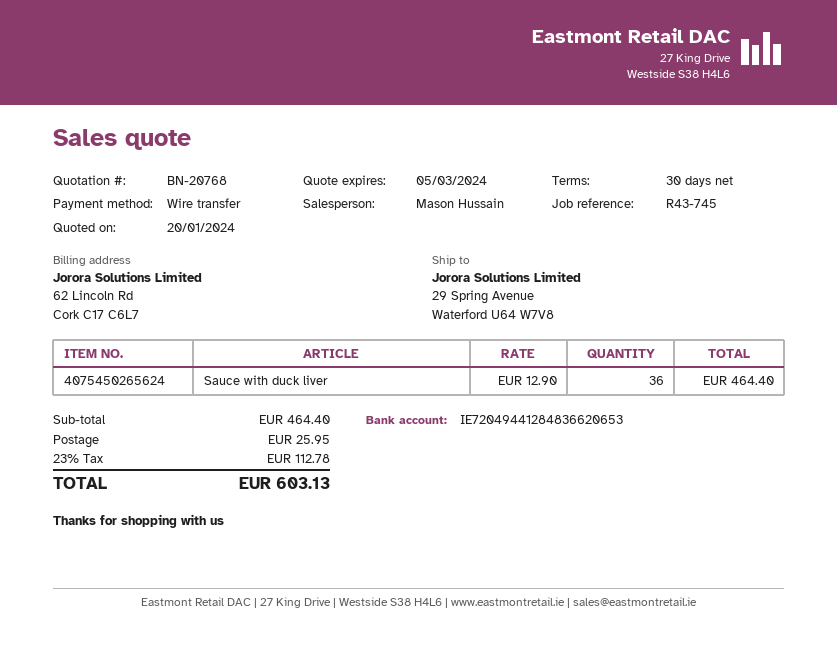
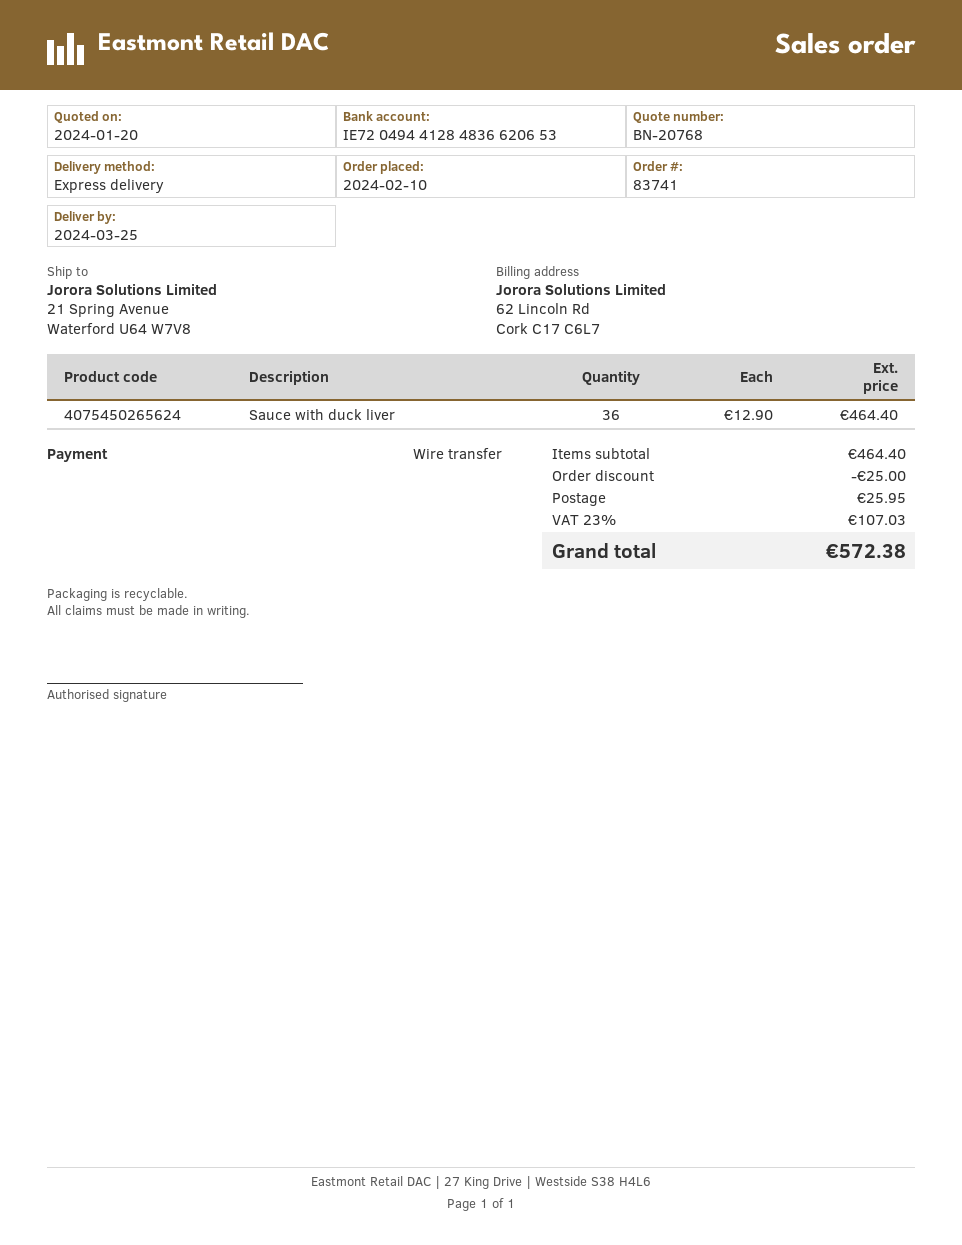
ship to: 29 Spring Avenue, Waterford U64 W7V8 -> 21 Spring Avenue, Waterford U64 W7V8
discount: none -> 25.00
tax: 23% = 112.78 -> 23% = 107.03
total: 603.13 -> 572.38

